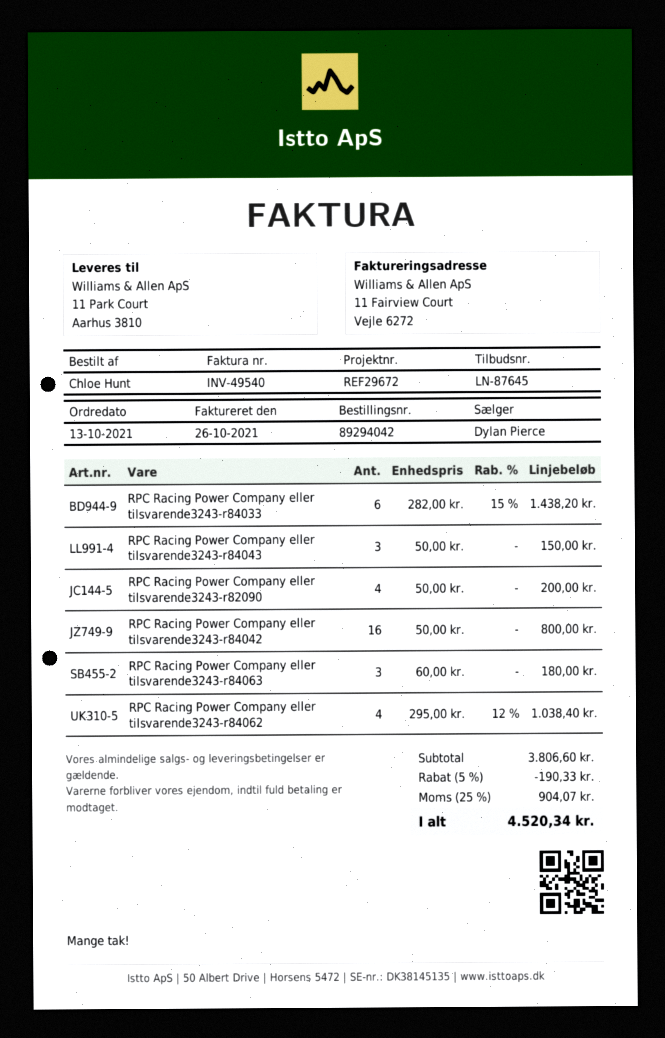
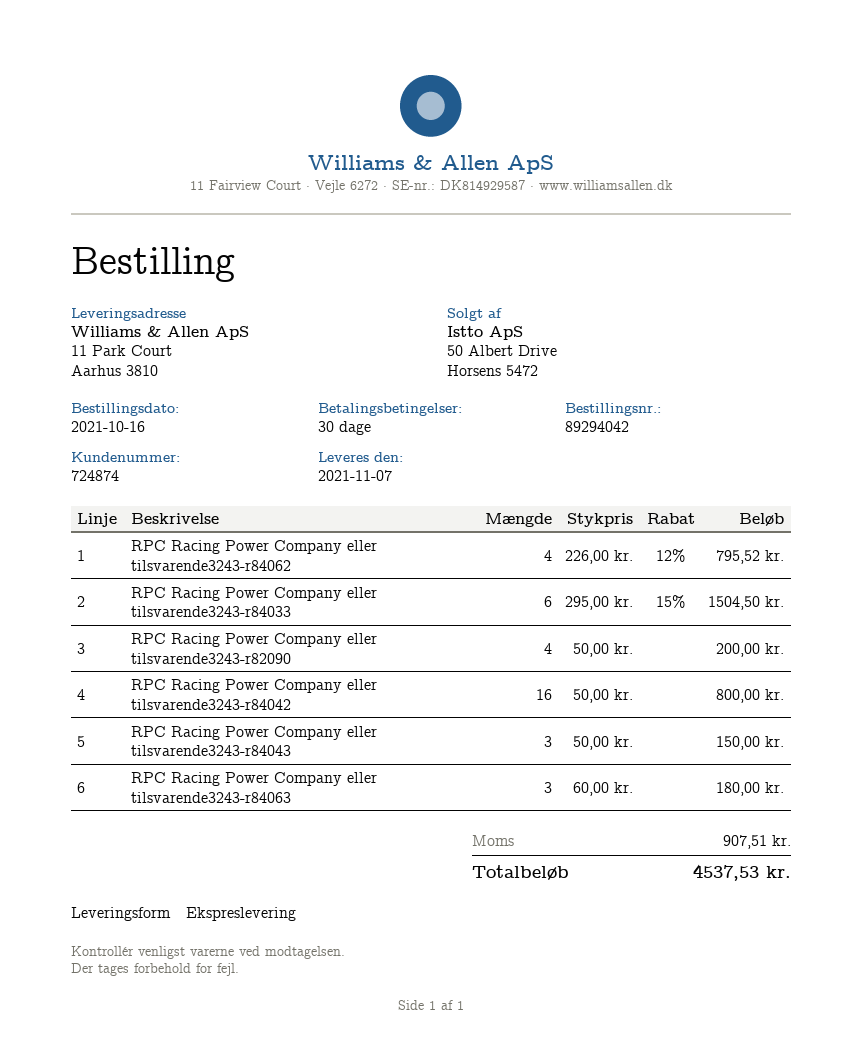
order date: 2021-10-13 -> 2021-10-16
RPC Racing Power Company eller tilsvarende3243-r84033: 6 x 282.00 - 15% = 1438.20 -> 6 x 295.00 - 15% = 1504.50
RPC Racing Power Company eller tilsvarende3243-r84062: 4 x 295.00 - 12% = 1038.40 -> 4 x 226.00 - 12% = 795.52
discount: 5% = 190.33 -> none
tax: 904.07 -> 907.51
total: 4520.34 -> 4537.53

